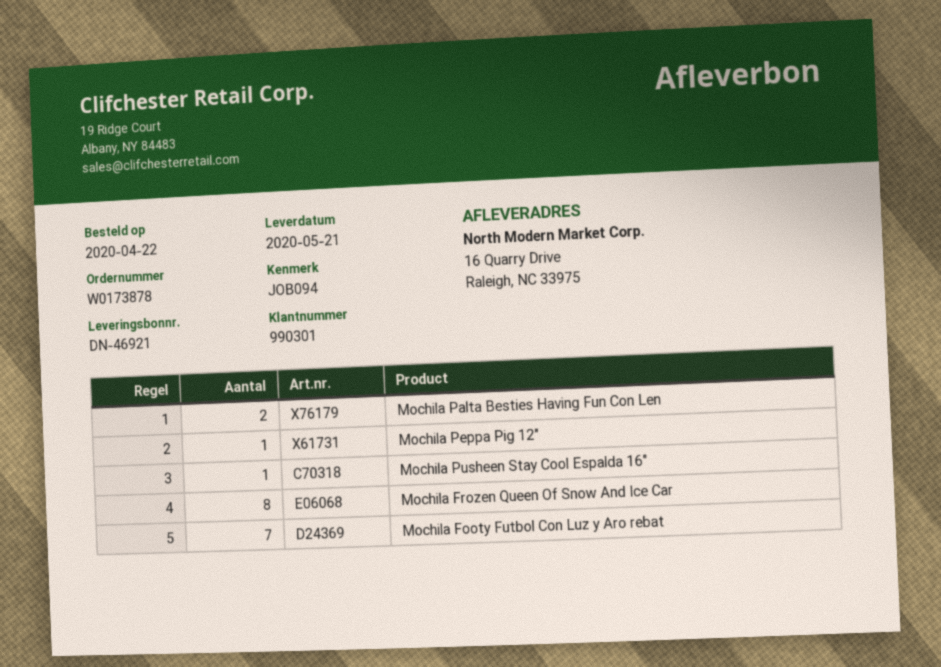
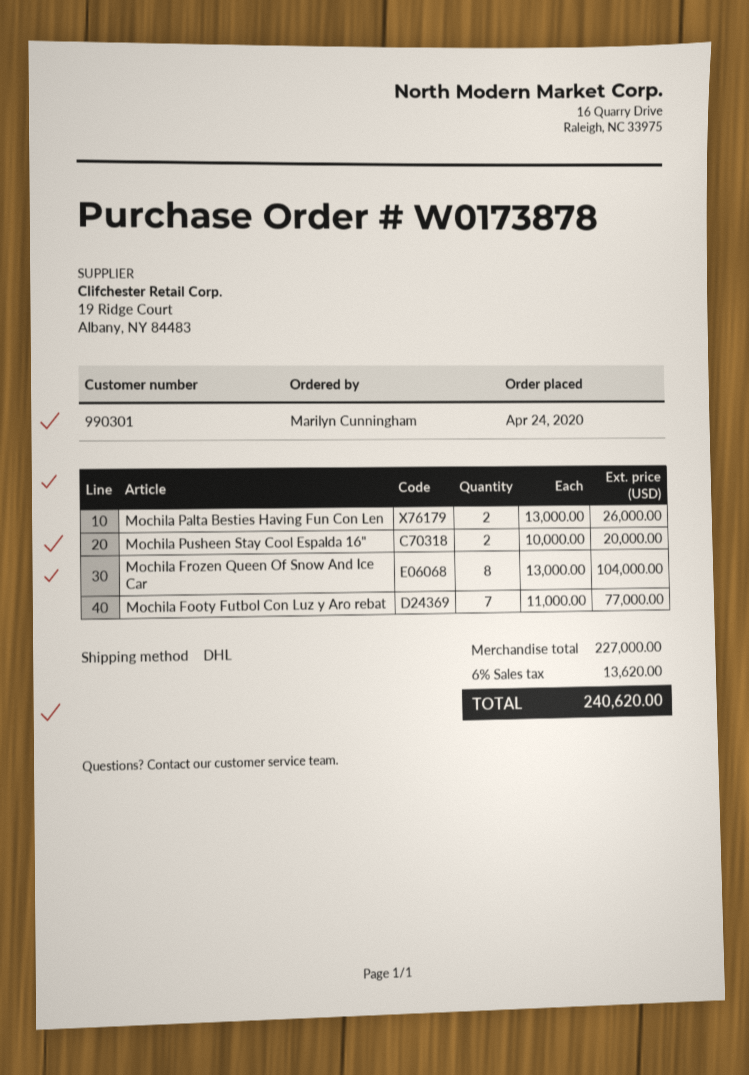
order date: 2020-04-22 -> 2020-04-24
Mochila Peppa Pig 12": 1 -> none
Mochila Pusheen Stay Cool Espalda 16": 1 -> 2

